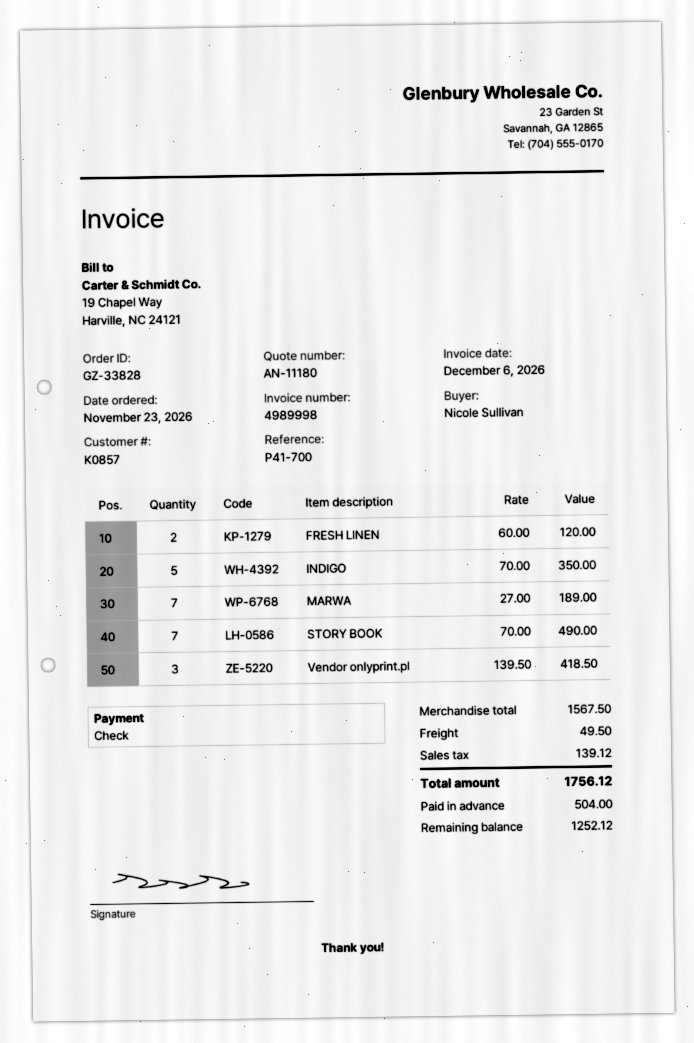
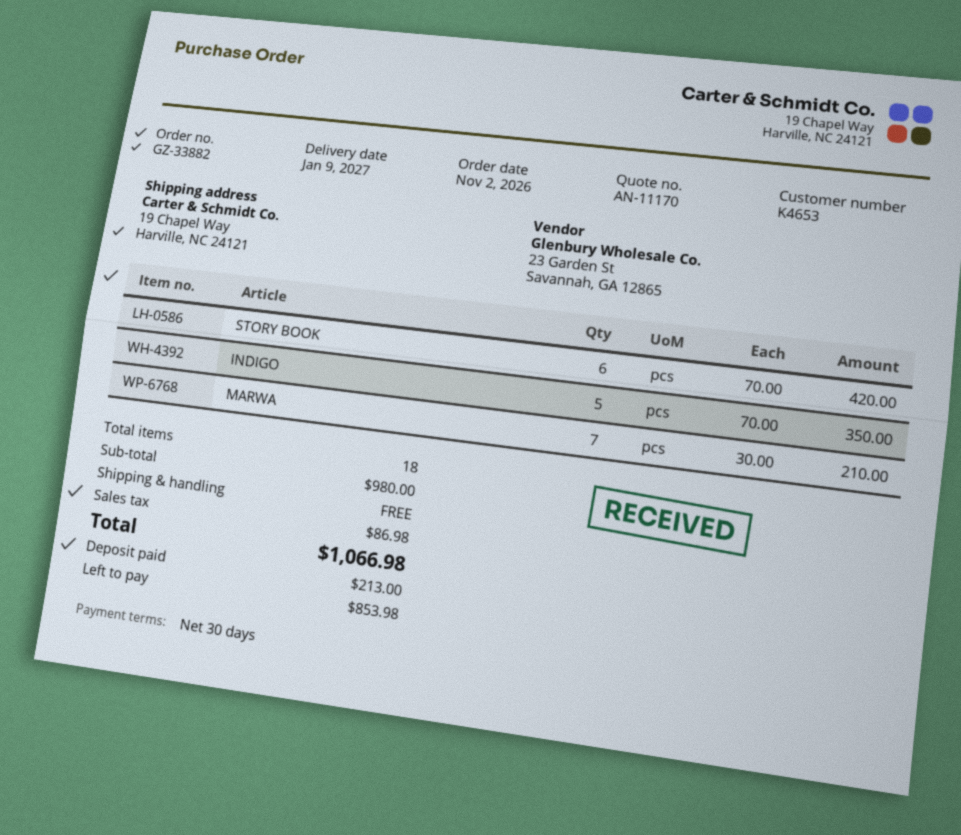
quote number: AN-11180 -> AN-11170
order number: GZ-33828 -> GZ-33882
order date: 2026-11-23 -> 2026-11-02
customer number: K0857 -> K4653
FRESH LINEN: 2 x 60.00 = 120.00 -> none
MARWA: 7 x 27.00 = 189.00 -> 7 x 30.00 = 210.00
STORY BOOK: 7 x 70.00 = 490.00 -> 6 x 70.00 = 420.00
Vendor onlyprint.pl: 3 x 139.50 = 418.50 -> none
subtotal: 1567.50 -> 980.00
shipping: 49.50 -> 0.00
tax: 139.12 -> 86.98
total: 1756.12 -> 1066.98
deposit: 504.00 -> 213.00
balance: 1252.12 -> 853.98

